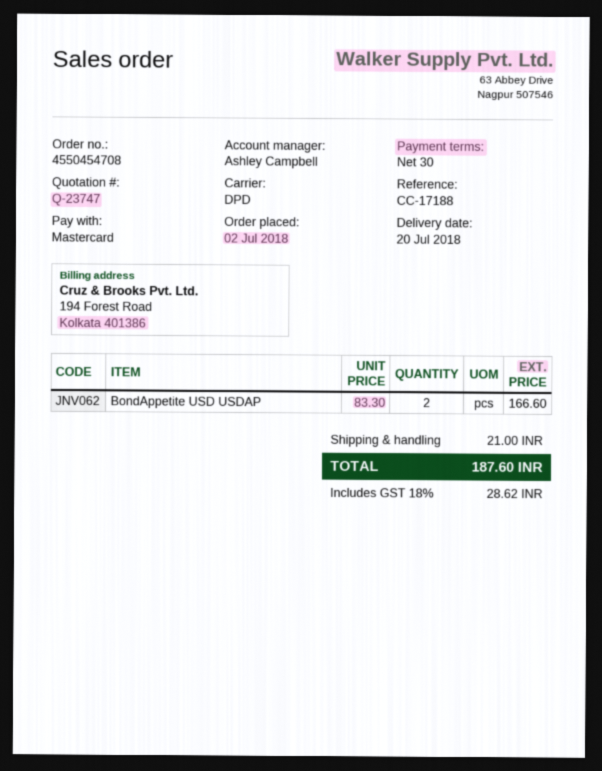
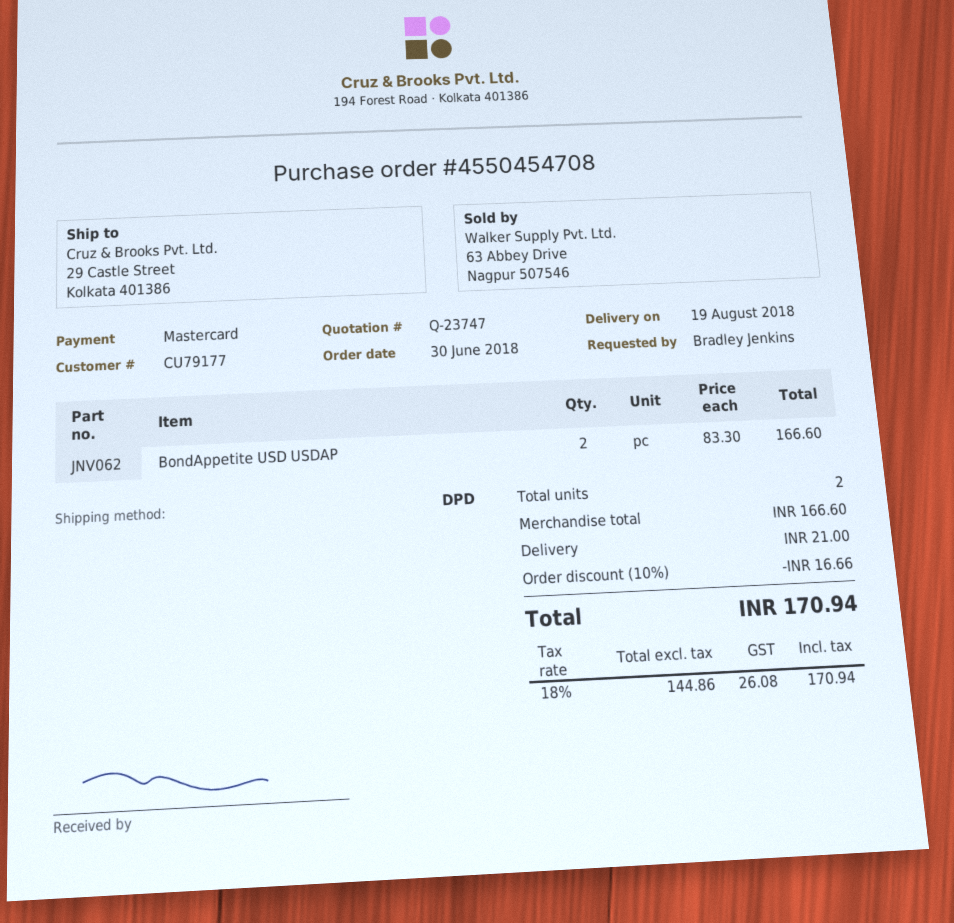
order date: 2018-07-02 -> 2018-06-30
delivery date: 2018-07-20 -> 2018-08-19
discount: none -> 10% = 16.66
tax: 18% = 28.62 -> 18% = 26.08
total: 187.60 -> 170.94

